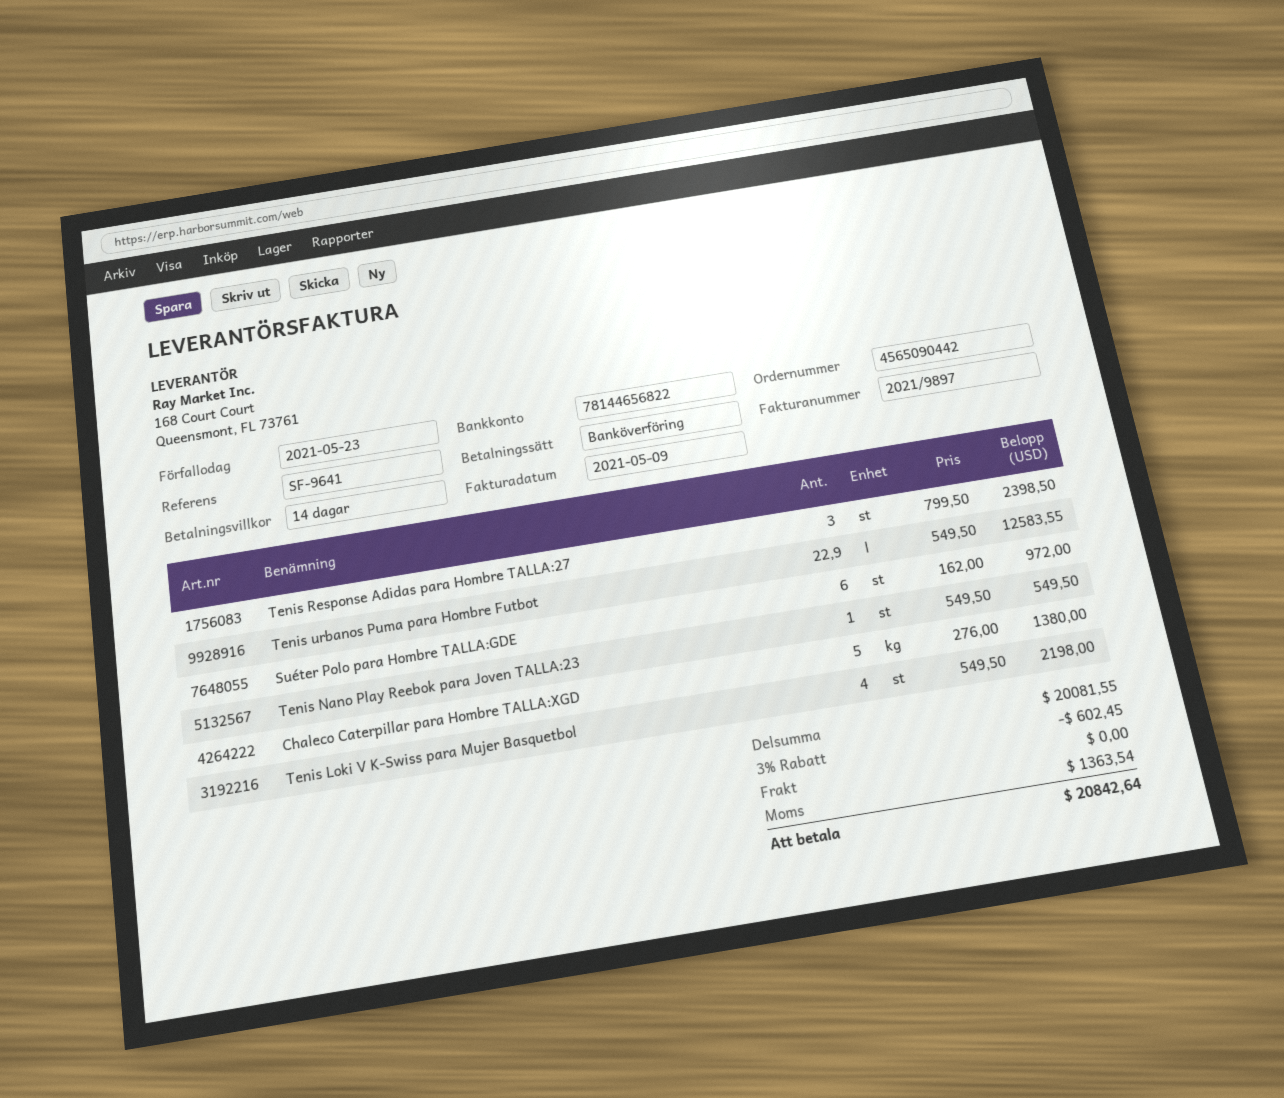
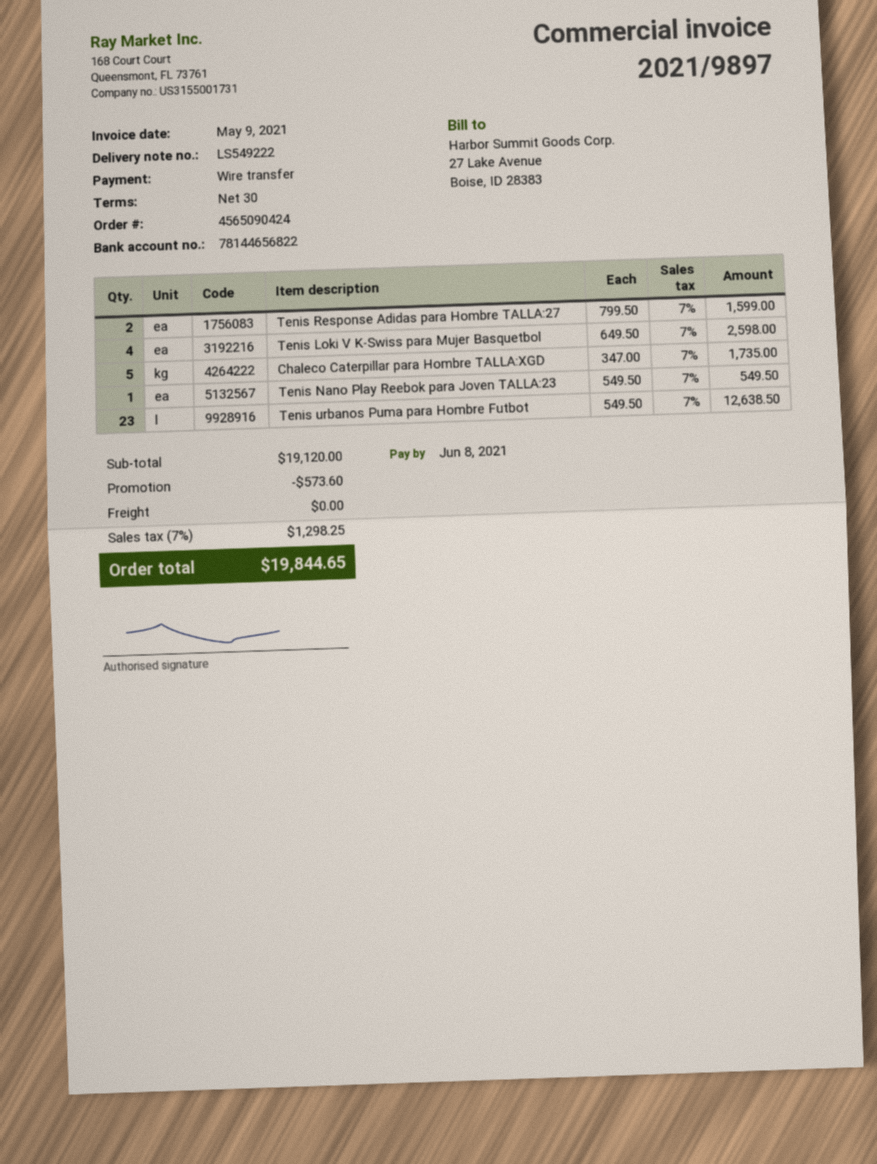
order number: 4565090442 -> 4565090424
payment terms: 14 days -> 30 days
due date: 2021-05-23 -> 2021-06-08
Tenis Response Adidas para Hombre TALLA:27: 3 x 799.50 = 2398.50 -> 2 x 799.50 = 1599.00
Tenis urbanos Puma para Hombre Futbot: 22.9 x 549.50 = 12583.55 -> 23 x 549.50 = 12638.50
Suéter Polo para Hombre TALLA:GDE: 6 x 162.00 = 972.00 -> none
Chaleco Caterpillar para Hombre TALLA:XGD: 5 x 276.00 = 1380.00 -> 5 x 347.00 = 1735.00
Tenis Loki V K-Swiss para Mujer Basquetbol: 4 x 549.50 = 2198.00 -> 4 x 649.50 = 2598.00
subtotal: 20081.55 -> 19120.00
discount: 602.45 -> 573.60
tax: 1363.54 -> 1298.25
total: 20842.64 -> 19844.65

